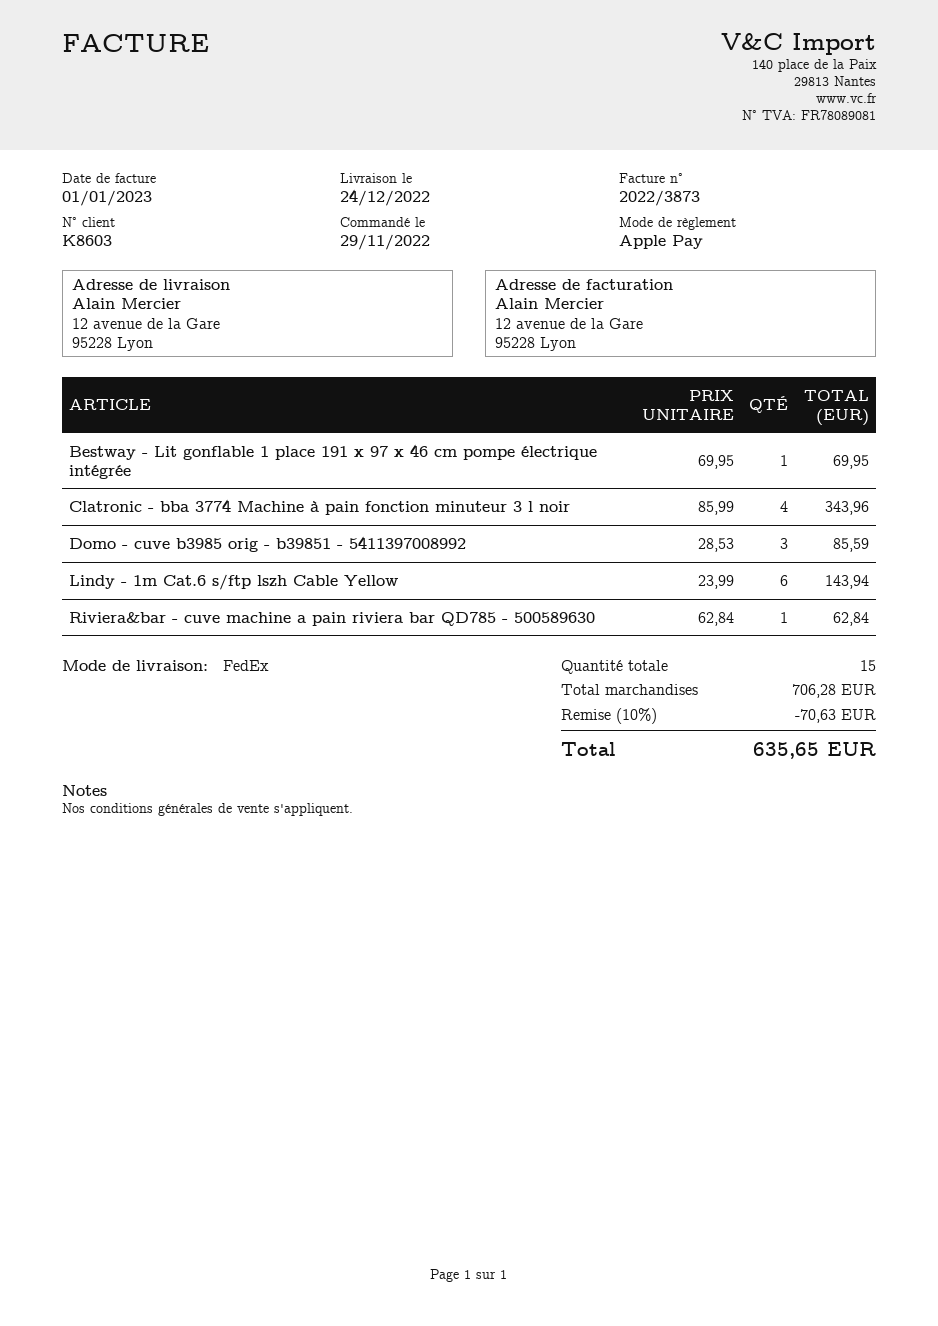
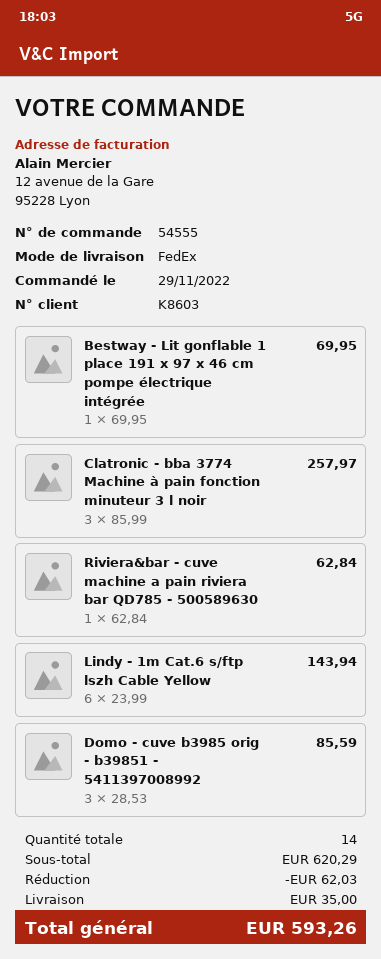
Clatronic - bba 3774 Machine à pain fonction minuteur 3 l noir: 4 x 85.99 = 343.96 -> 3 x 85.99 = 257.97
total quantity: 15 -> 14
subtotal: 706.28 -> 620.29
discount: 70.63 -> 62.03
shipping: none -> 35.00
total: 635.65 -> 593.26

